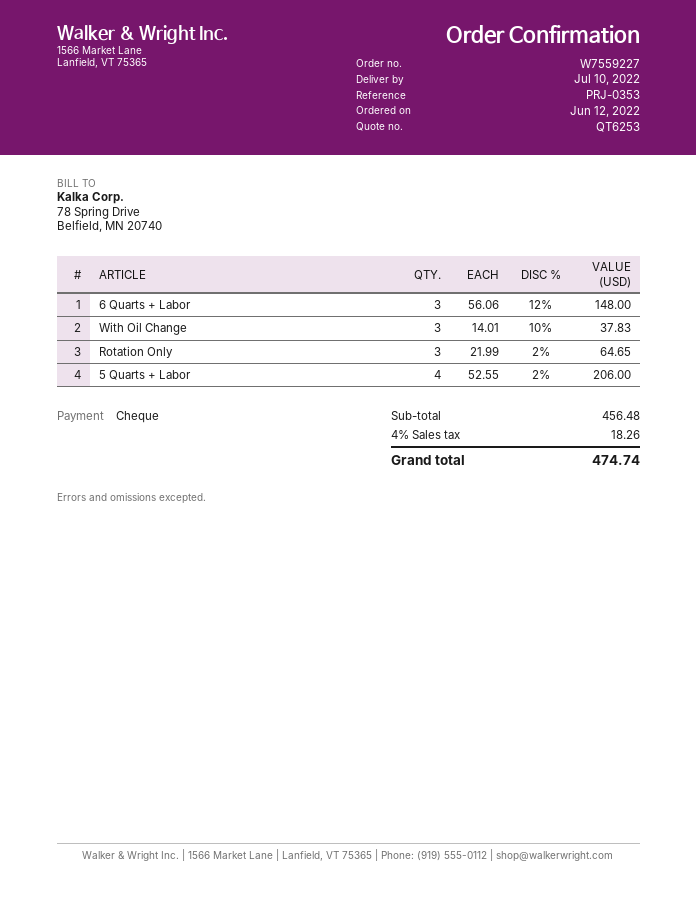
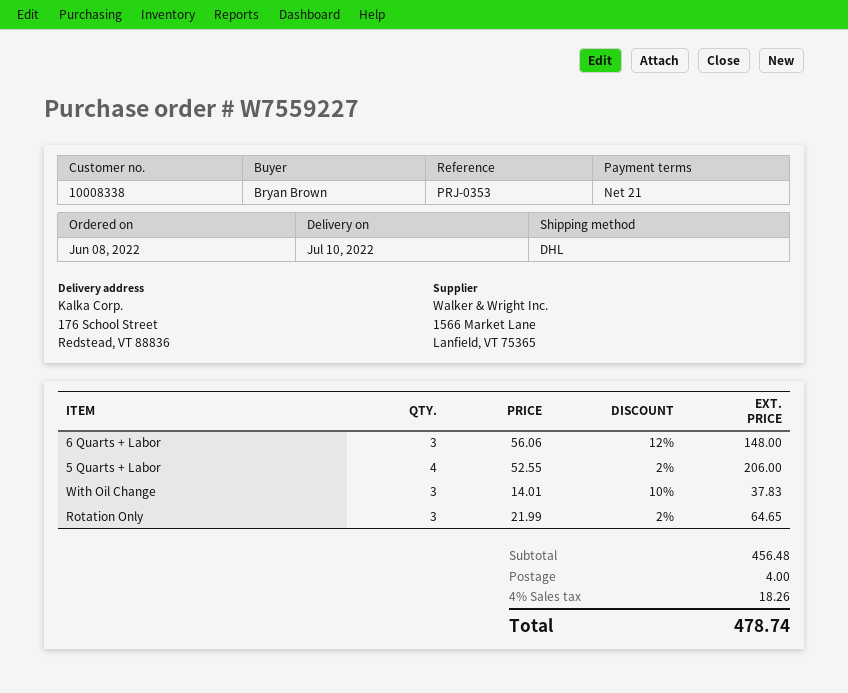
order date: 2022-06-12 -> 2022-06-08
shipping: none -> 4.00
total: 474.74 -> 478.74

